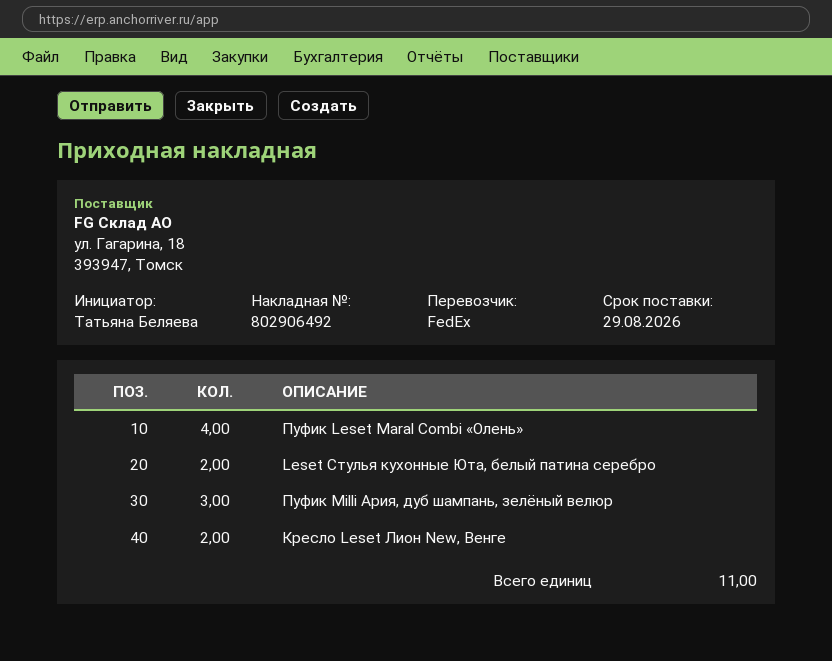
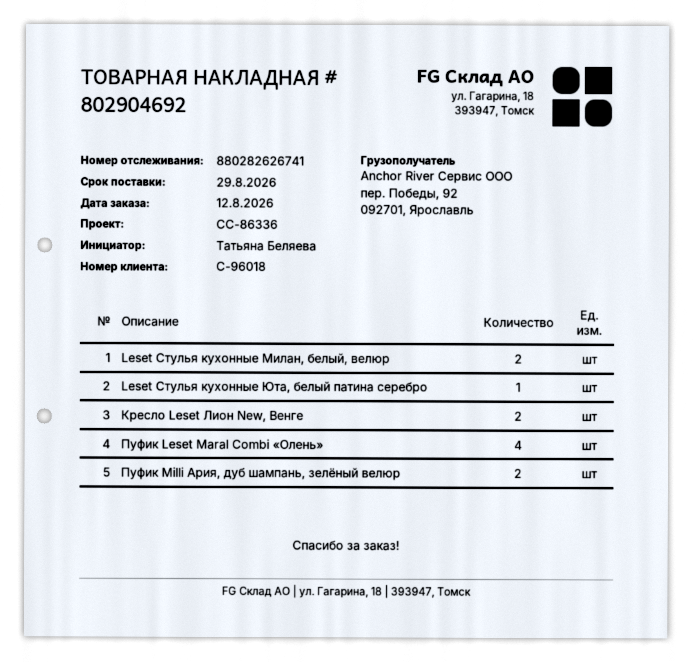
delivery note number: 802906492 -> 802904692
Leset Стулья кухонные Юта, белый патина серебро: 2 -> 1
Пуфик Milli Ария, дуб шампань, зелёный велюр: 3 -> 2
Leset Стулья кухонные Милан, белый, велюр: none -> 2

